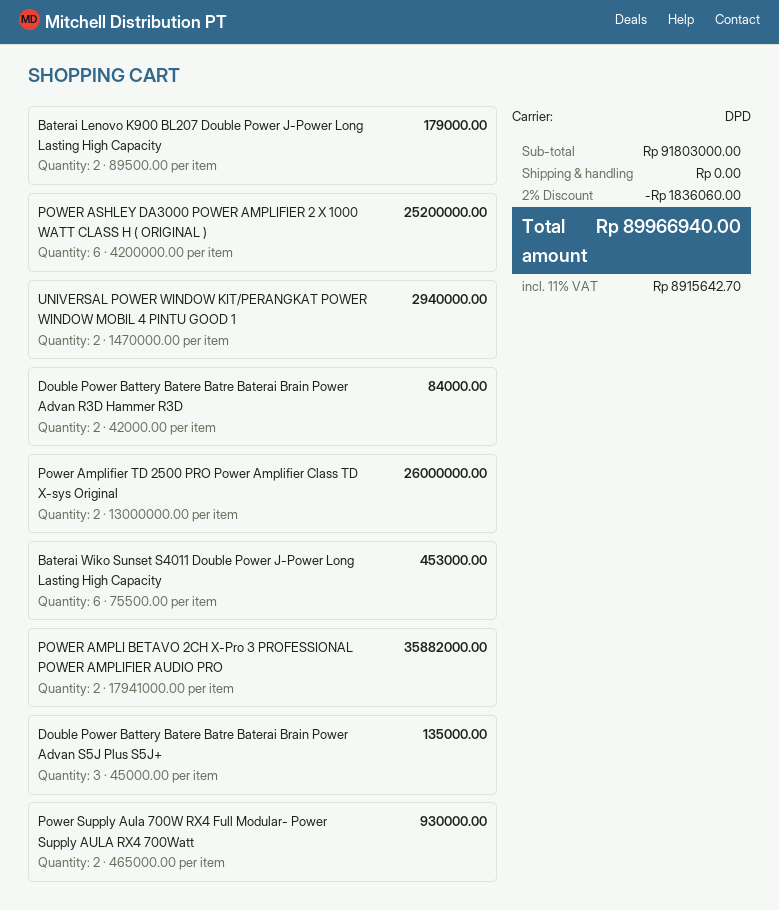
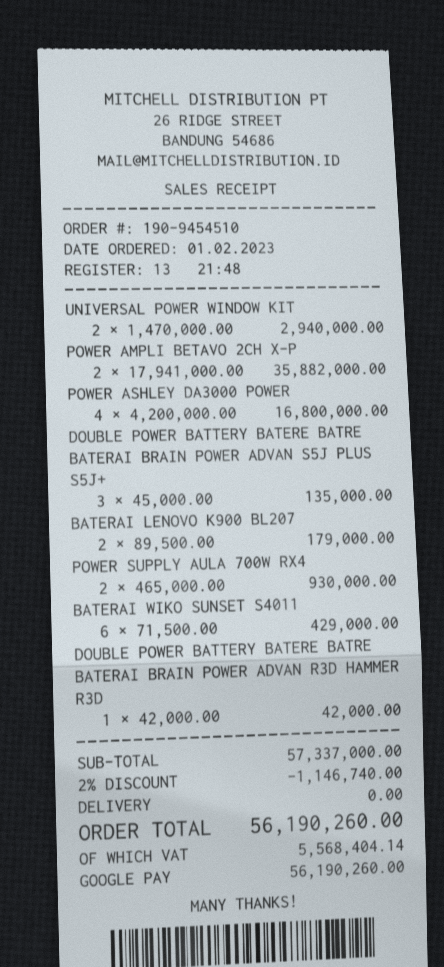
POWER ASHLEY DA3000 POWER AMPLIFIER 2 X 1000 WATT CLASS H ( ORIGINAL ): 6 x 4200000.00 = 25200000.00 -> 4 x 4200000.00 = 16800000.00
Double Power Battery Batere Batre Baterai Brain Power Advan R3D Hammer R3D: 2 x 42000.00 = 84000.00 -> 1 x 42000.00 = 42000.00
Power Amplifier TD 2500 PRO Power Amplifier Class TD X-sys Original: 2 x 13000000.00 = 26000000.00 -> none
Baterai Wiko Sunset S4011 Double Power J-Power Long Lasting High Capacity: 6 x 75500.00 = 453000.00 -> 6 x 71500.00 = 429000.00
subtotal: 91803000.00 -> 57337000.00
discount: 2% = 1836060.00 -> 2% = 1146740.00
tax: 8915642.70 -> 5568404.14
total: 89966940.00 -> 56190260.00

